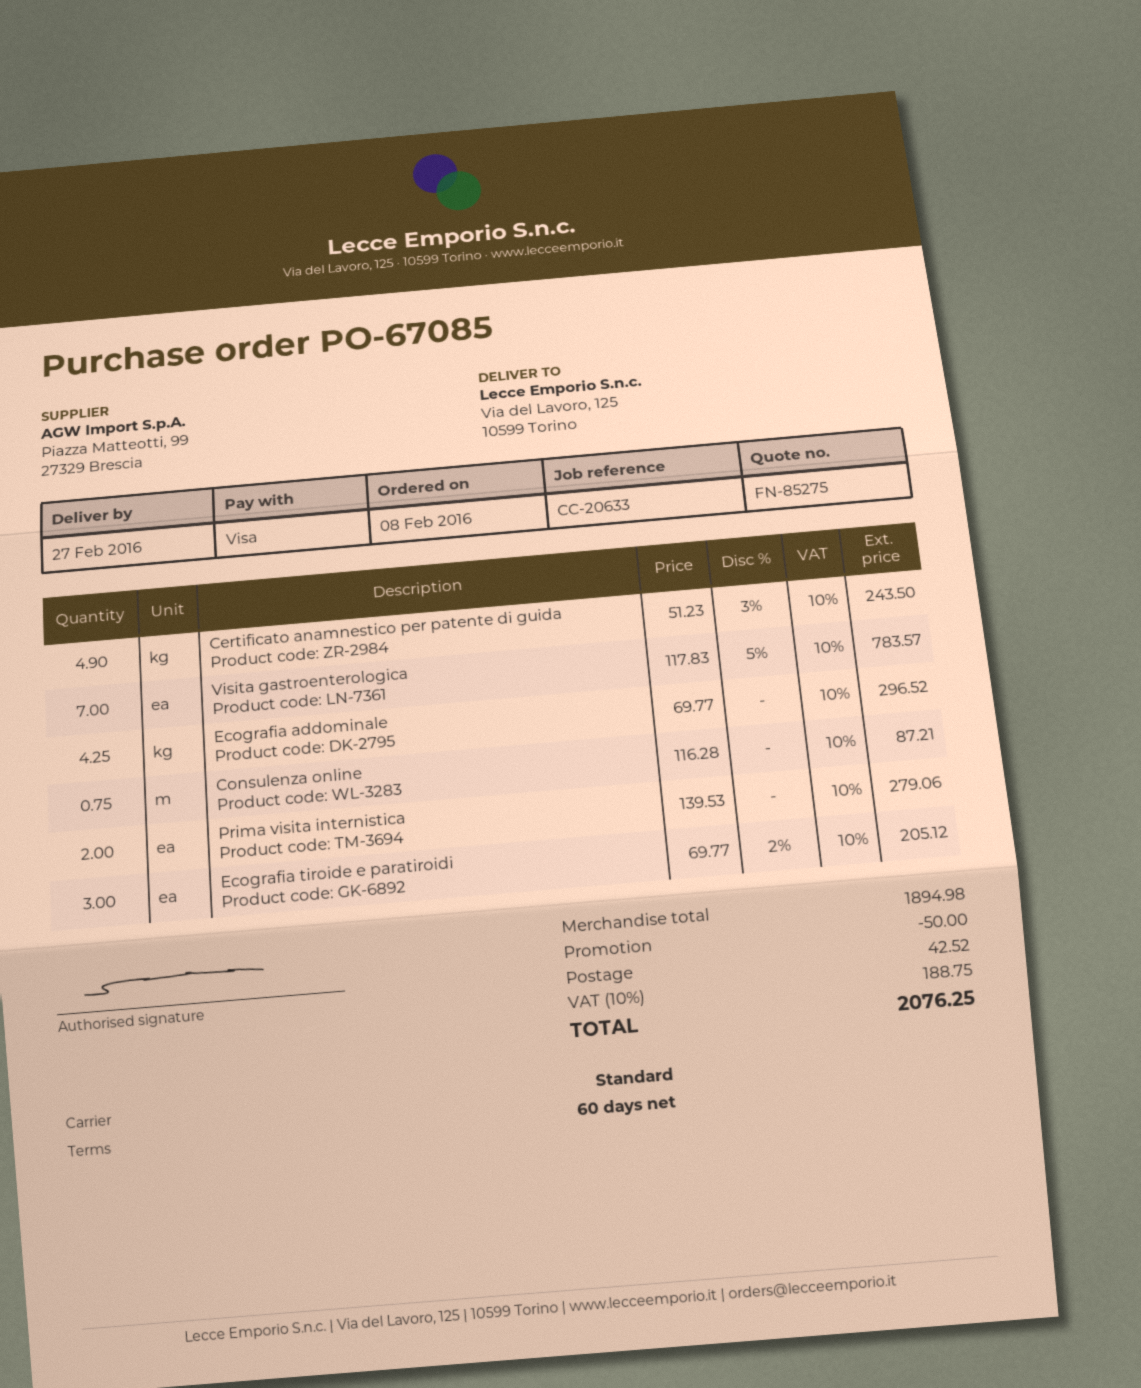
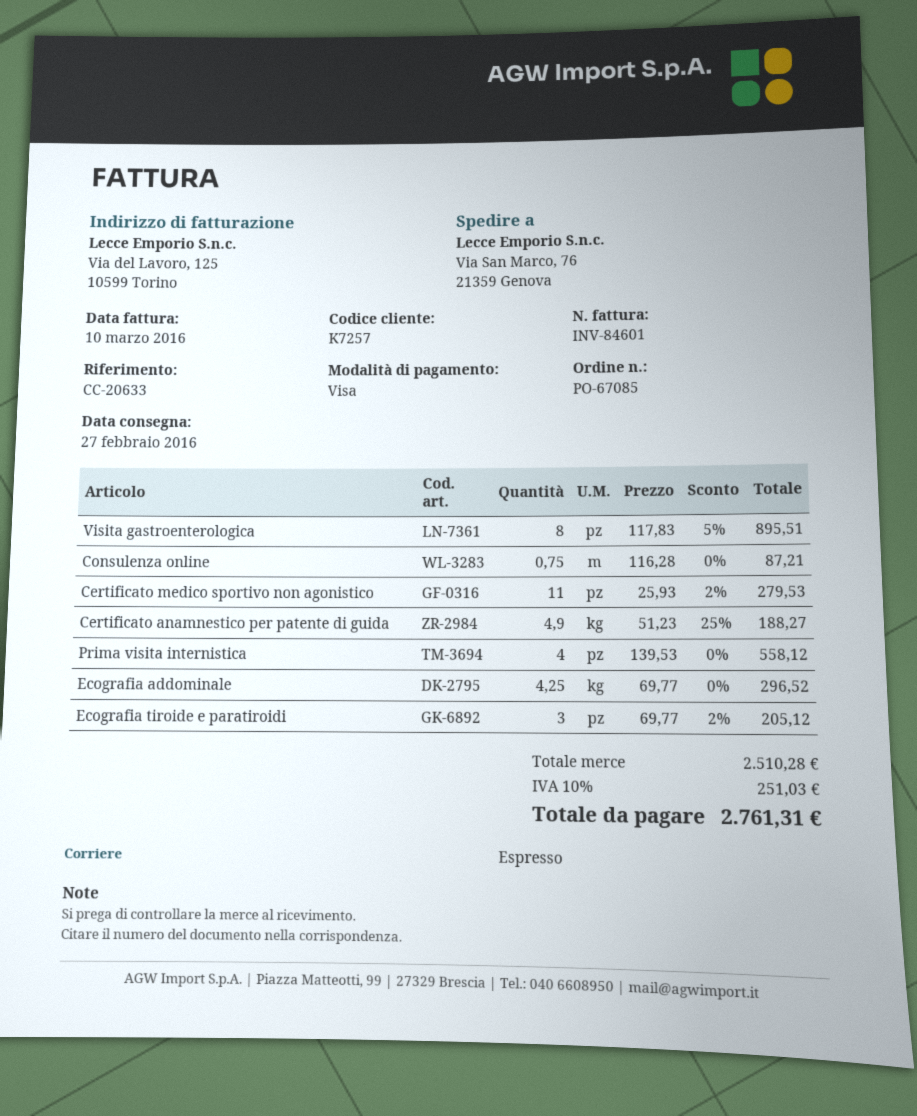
shipping method: standard -> express
ship to: Via del Lavoro, 125, 10599 Torino -> Via San Marco, 76, 21359 Genova
Certificato anamnestico per patente di guida: 4.9 x 51.23 - 3% = 243.50 -> 4.9 x 51.23 - 25% = 188.27
Visita gastroenterologica: 7 x 117.83 - 5% = 783.57 -> 8 x 117.83 - 5% = 895.51
Prima visita internistica: 2 x 139.53 = 279.06 -> 4 x 139.53 = 558.12
Certificato medico sportivo non agonistico: none -> 11 x 25.93 - 2% = 279.53
subtotal: 1894.98 -> 2510.28
discount: 50.00 -> none
shipping: 42.52 -> none
tax: 10% = 188.75 -> 10% = 251.03
total: 2076.25 -> 2761.31

